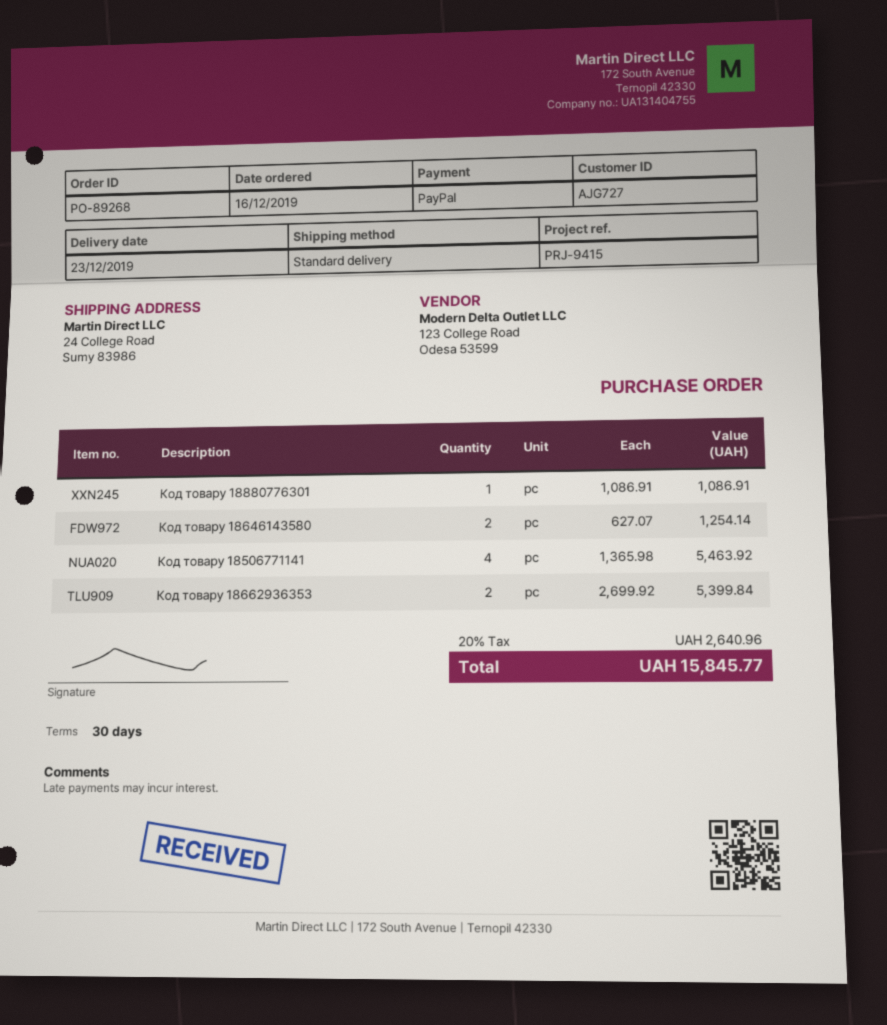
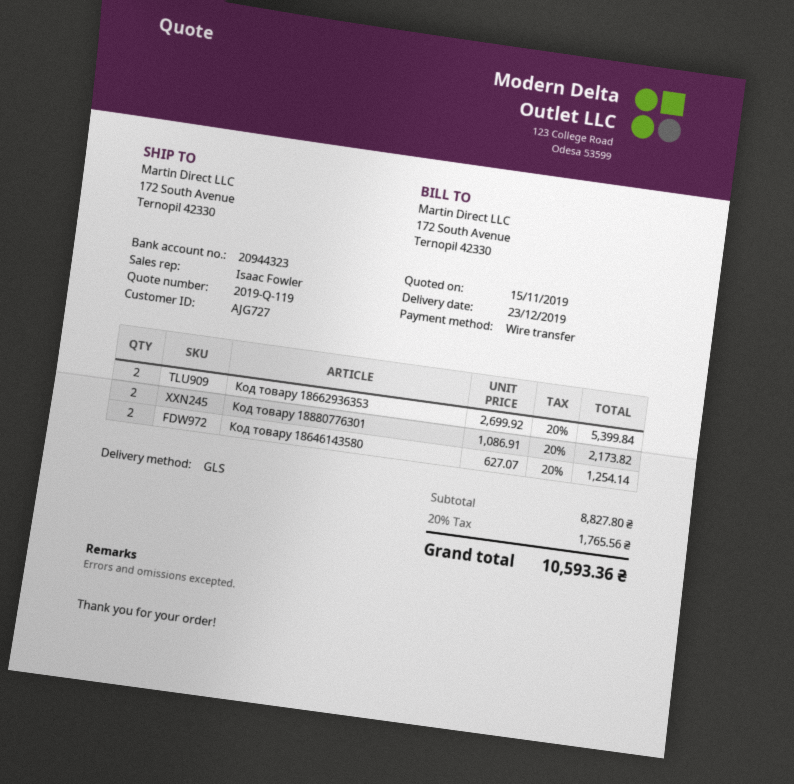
payment method: PayPal -> bank transfer
shipping method: standard -> GLS
ship to: 24 College Road, Sumy 83986 -> 172 South Avenue, Ternopil 42330
Код товару 18880776301: 1 x 1086.91 = 1086.91 -> 2 x 1086.91 = 2173.82
Код товару 18506771141: 4 x 1365.98 = 5463.92 -> none
tax: 20% = 2640.96 -> 20% = 1765.56
total: 15845.77 -> 10593.36

